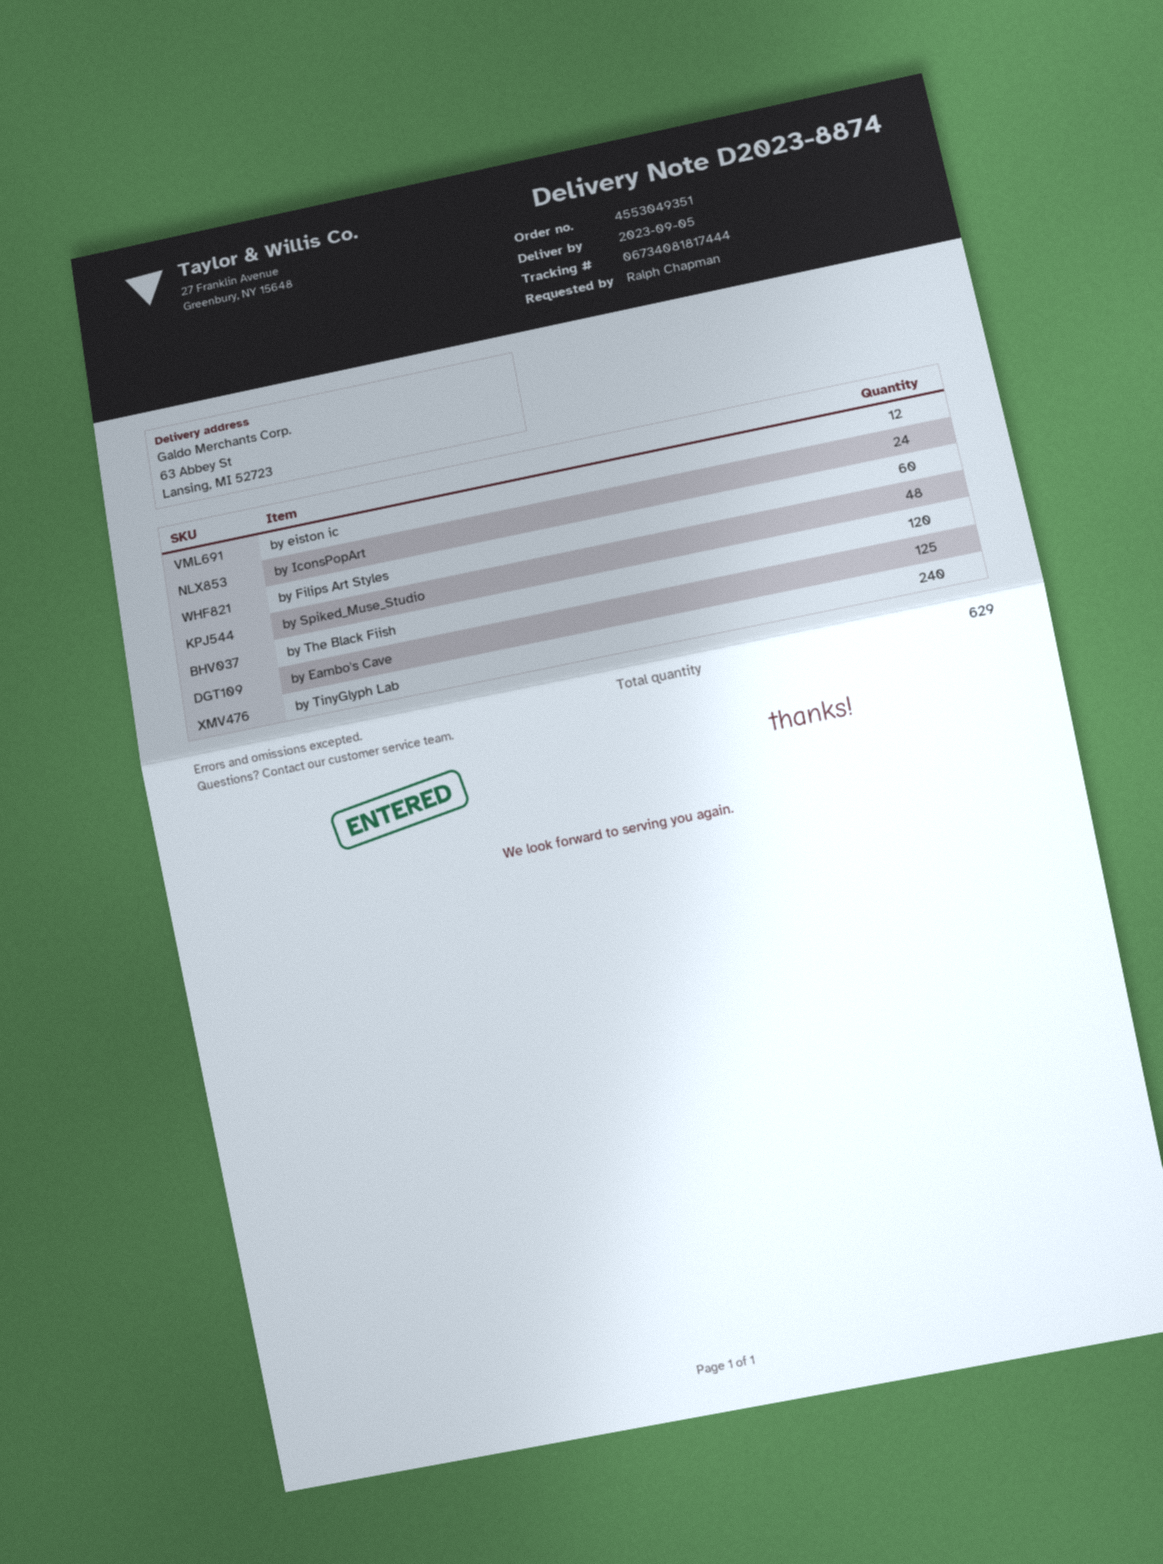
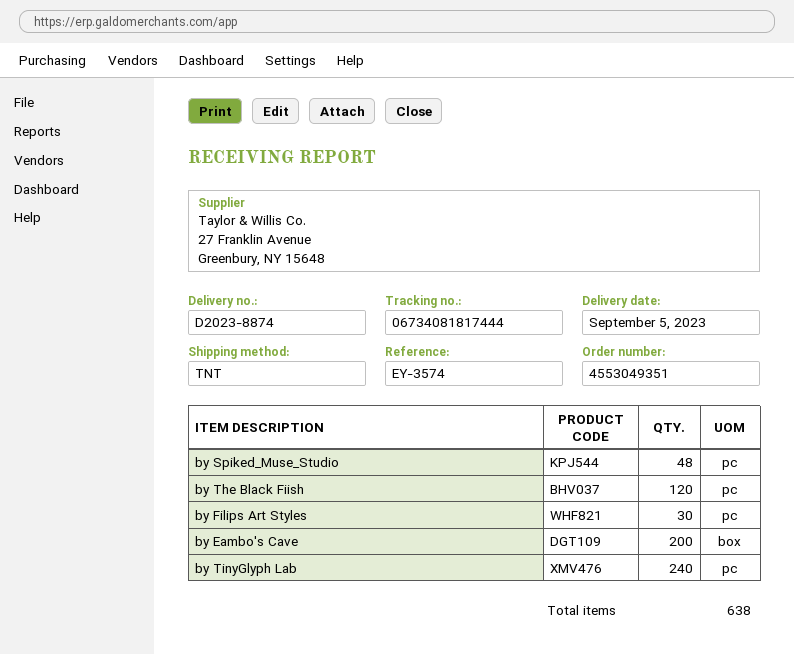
by eiston ic: 12 -> none
by IconsPopArt: 24 -> none
by Filips Art Styles: 60 -> 30
by Eambo's Cave: 125 -> 200
total quantity: 629 -> 638

